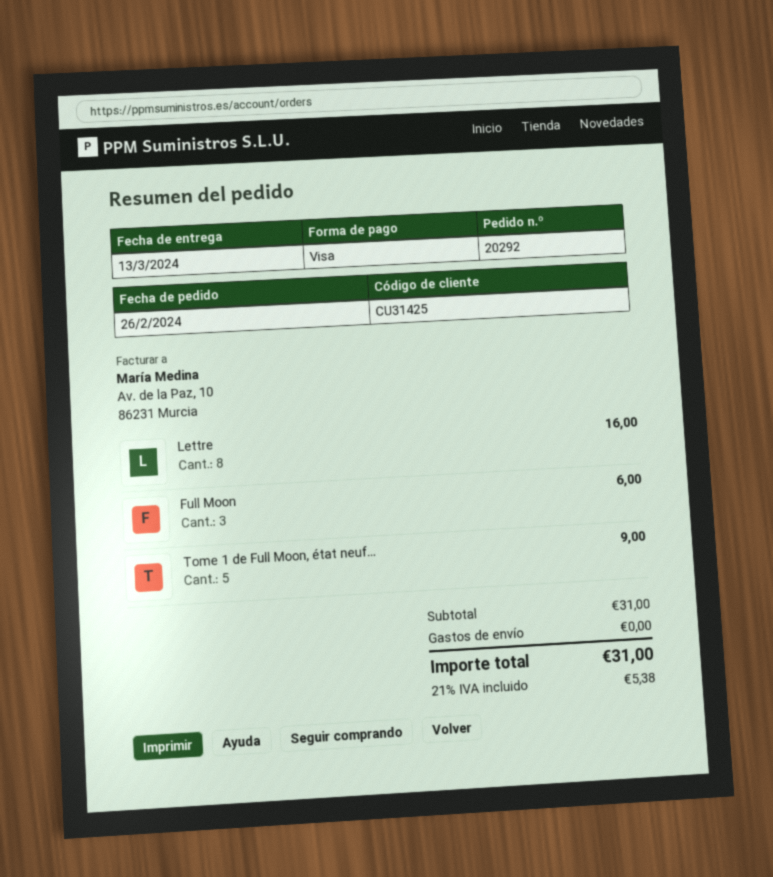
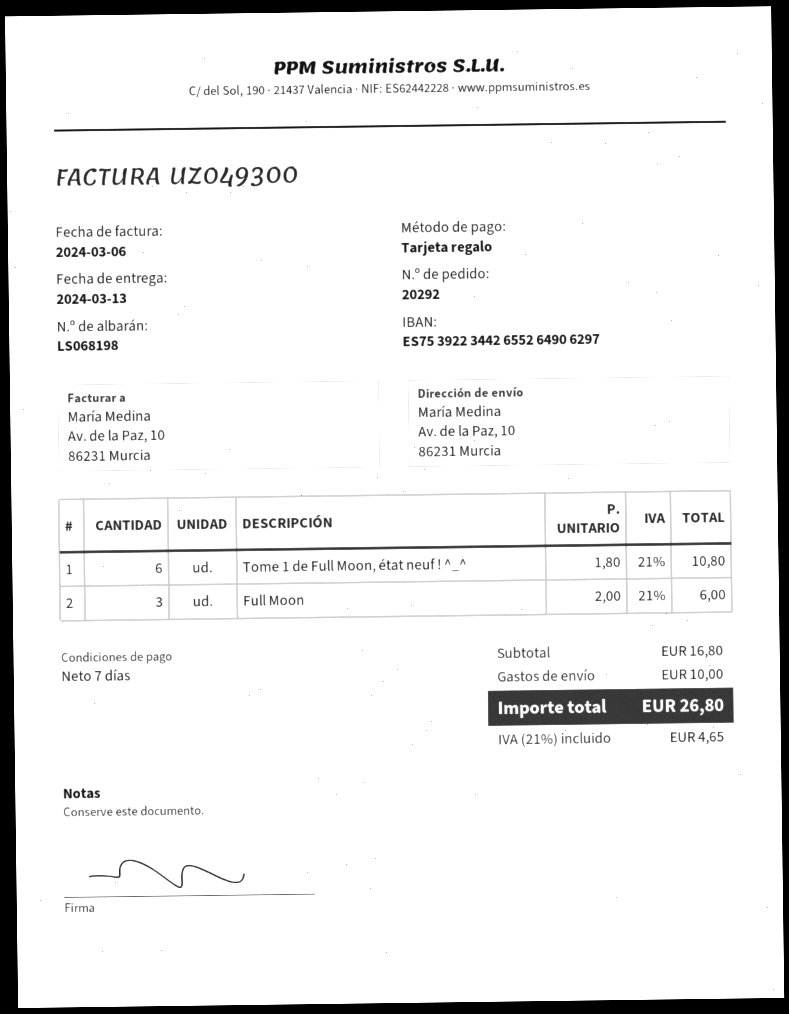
payment method: Visa -> gift card
Lettre: 8 for 16.00 -> none
Tome 1 de Full Moon, état neuf...: 5 for 9.00 -> 6 for 10.80
subtotal: 31.00 -> 16.80
shipping: 0.00 -> 10.00
tax: 21% = 5.38 -> 21% = 4.65
total: 31.00 -> 26.80

